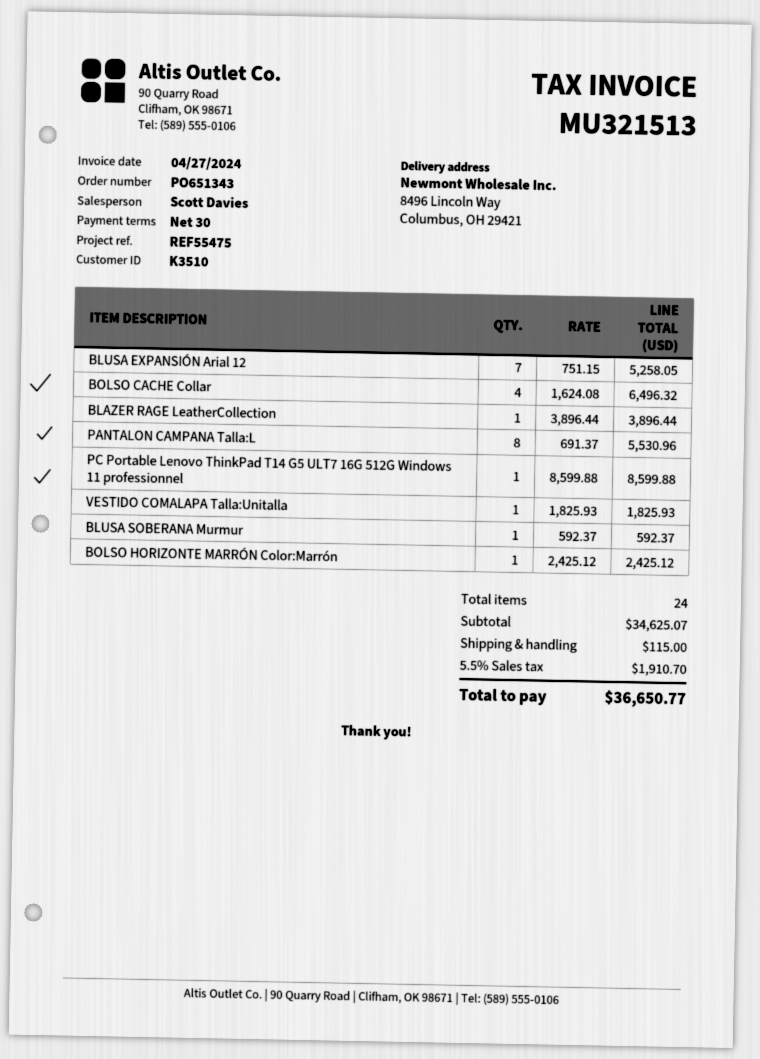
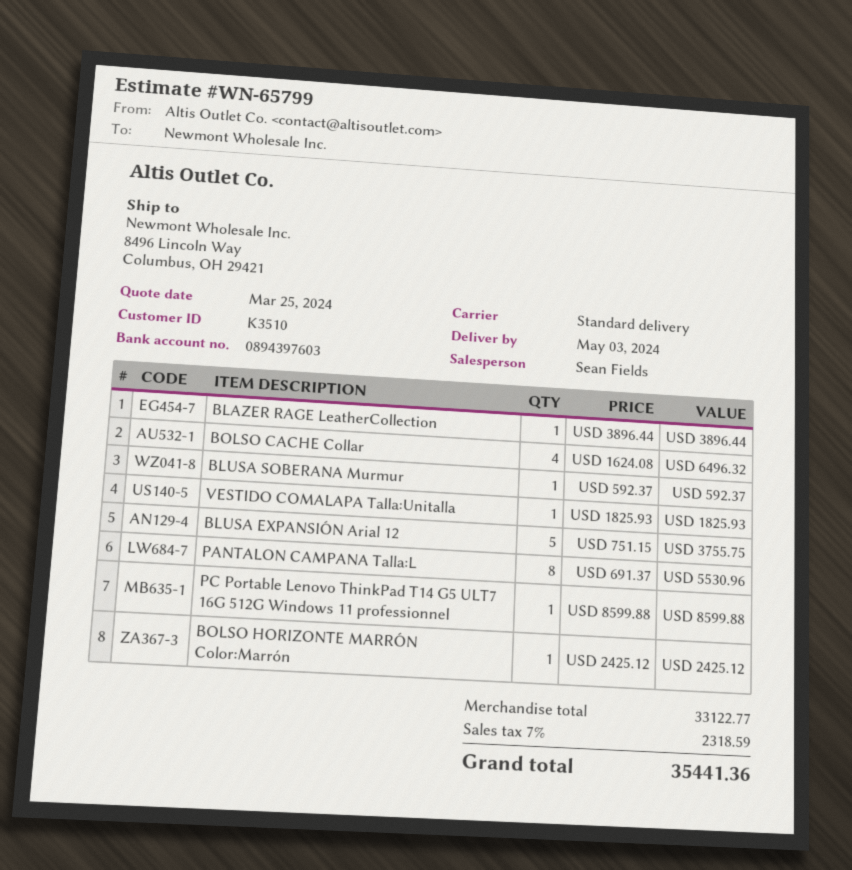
sales rep: Scott Davies -> Sean Fields
BLUSA EXPANSIÓN Arial 12: 7 x 751.15 = 5258.05 -> 5 x 751.15 = 3755.75
subtotal: 34625.07 -> 33122.77
shipping: 115.00 -> none
tax: 5.5% = 1910.70 -> 7% = 2318.59
total: 36650.77 -> 35441.36

